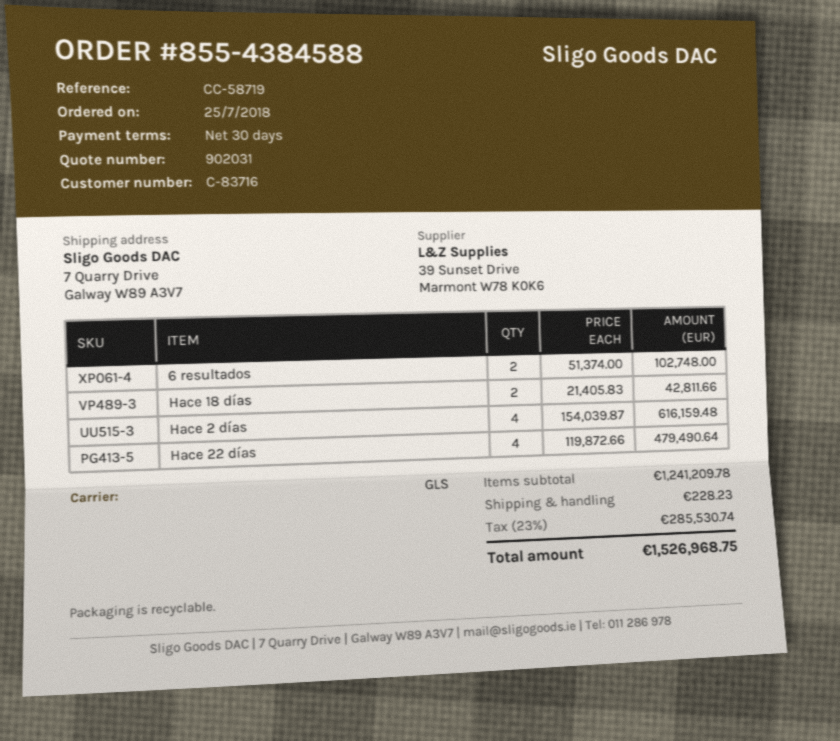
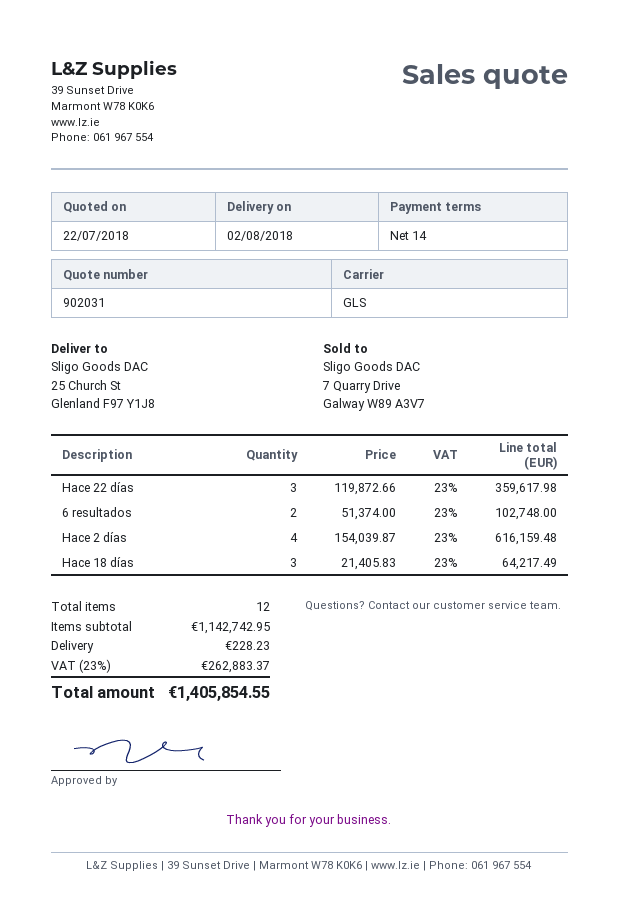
payment terms: 30 days -> 14 days
ship to: 7 Quarry Drive, Galway W89 A3V7 -> 25 Church St, Glenland F97 Y1J8
Hace 18 días: 2 x 21405.83 = 42811.66 -> 3 x 21405.83 = 64217.49
Hace 22 días: 4 x 119872.66 = 479490.64 -> 3 x 119872.66 = 359617.98
subtotal: 1241209.78 -> 1142742.95
tax: 23% = 285530.74 -> 23% = 262883.37
total: 1526968.75 -> 1405854.55

